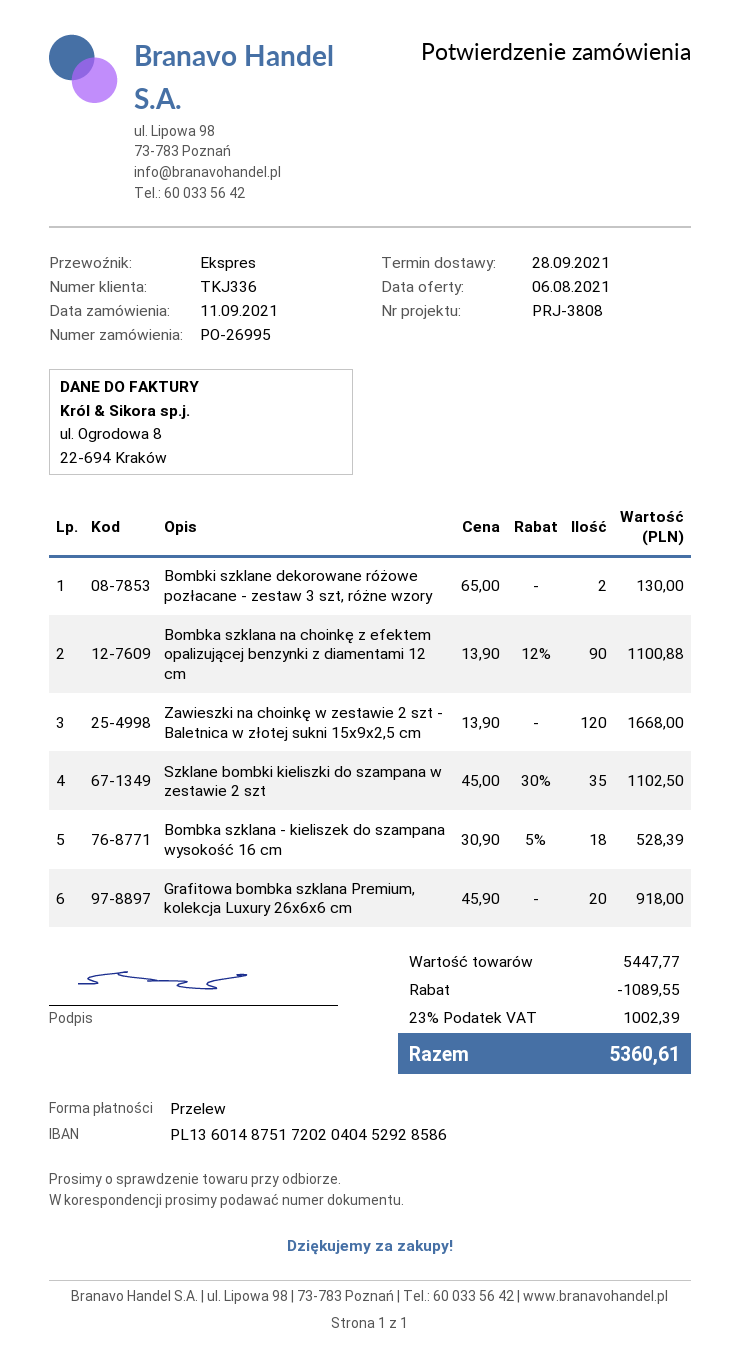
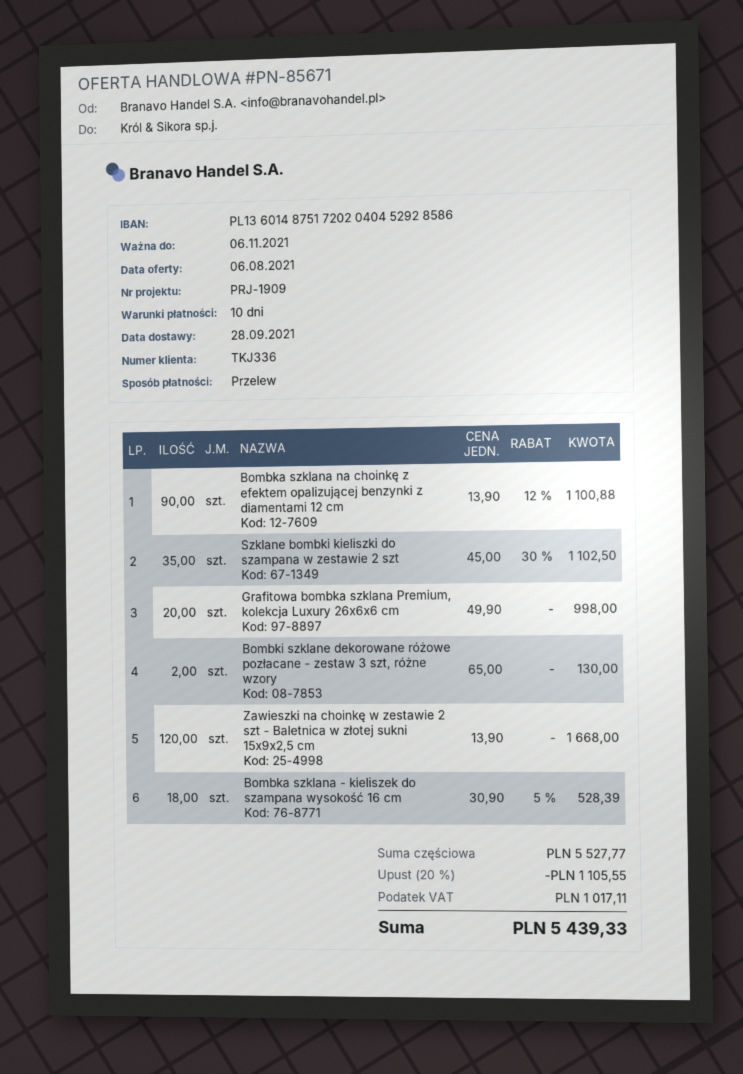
reference: PRJ-3808 -> PRJ-1909
Grafitowa bombka szklana Premium, kolekcja Luxury 26x6x6 cm: 20 x 45.90 = 918.00 -> 20 x 49.90 = 998.00
subtotal: 5447.77 -> 5527.77
discount: 1089.55 -> 1105.55
tax: 1002.39 -> 1017.11
total: 5360.61 -> 5439.33

